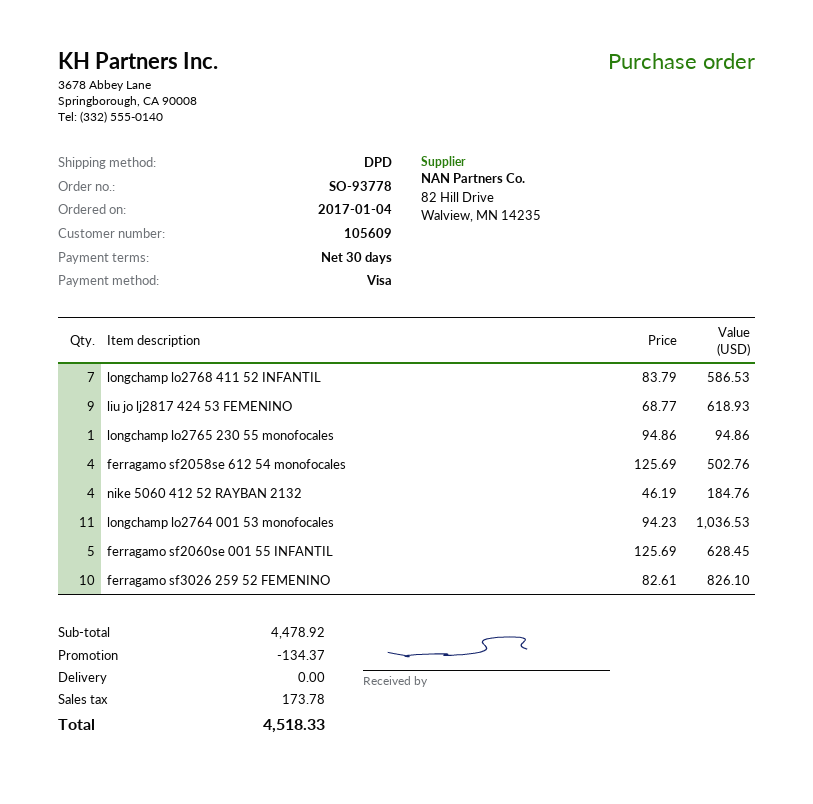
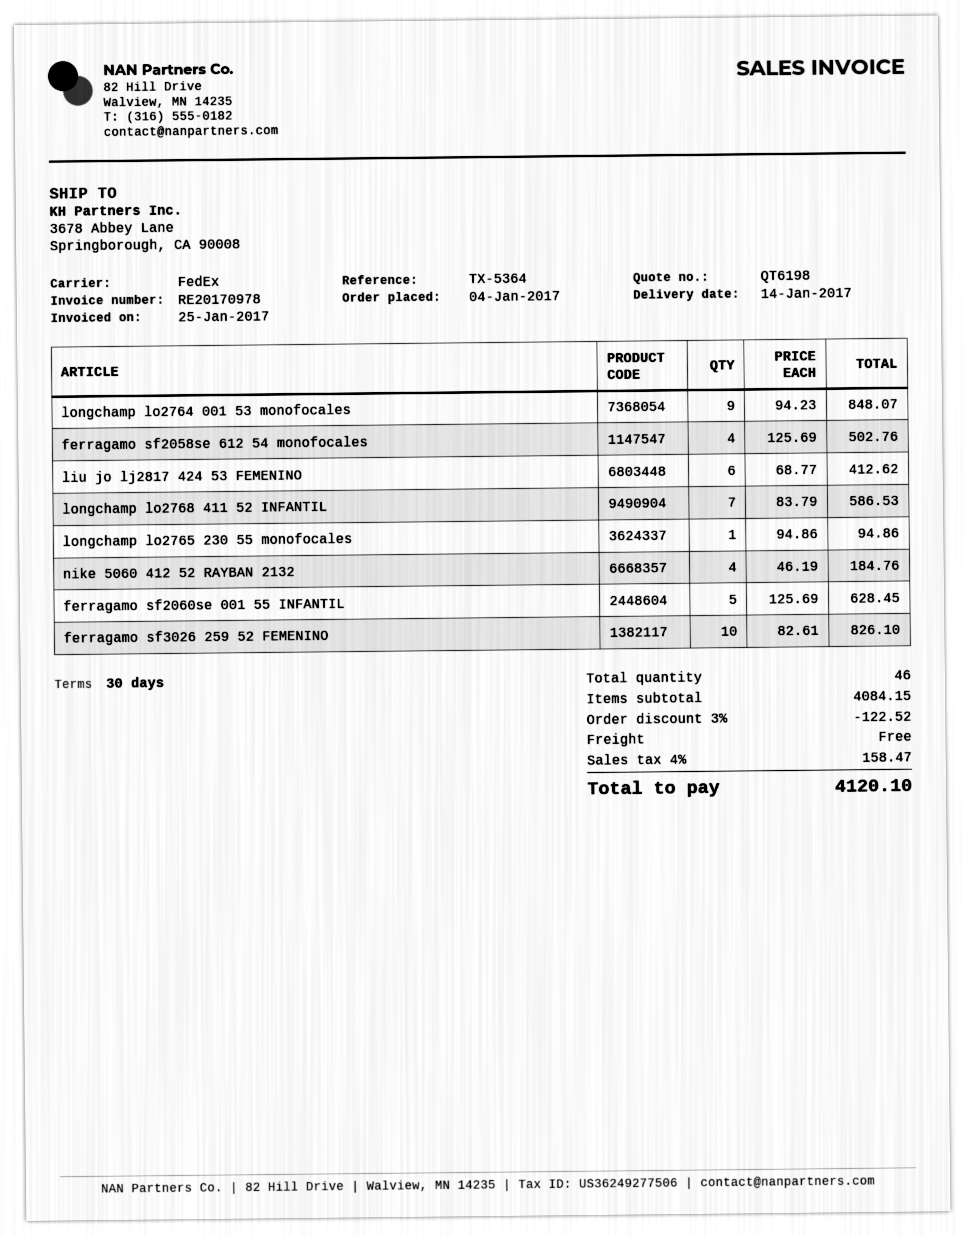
shipping method: DPD -> FedEx
liu jo lj2817 424 53 FEMENINO: 9 x 68.77 = 618.93 -> 6 x 68.77 = 412.62
longchamp lo2764 001 53 monofocales: 11 x 94.23 = 1036.53 -> 9 x 94.23 = 848.07
subtotal: 4478.92 -> 4084.15
discount: 134.37 -> 122.52
tax: 173.78 -> 158.47
total: 4518.33 -> 4120.10

